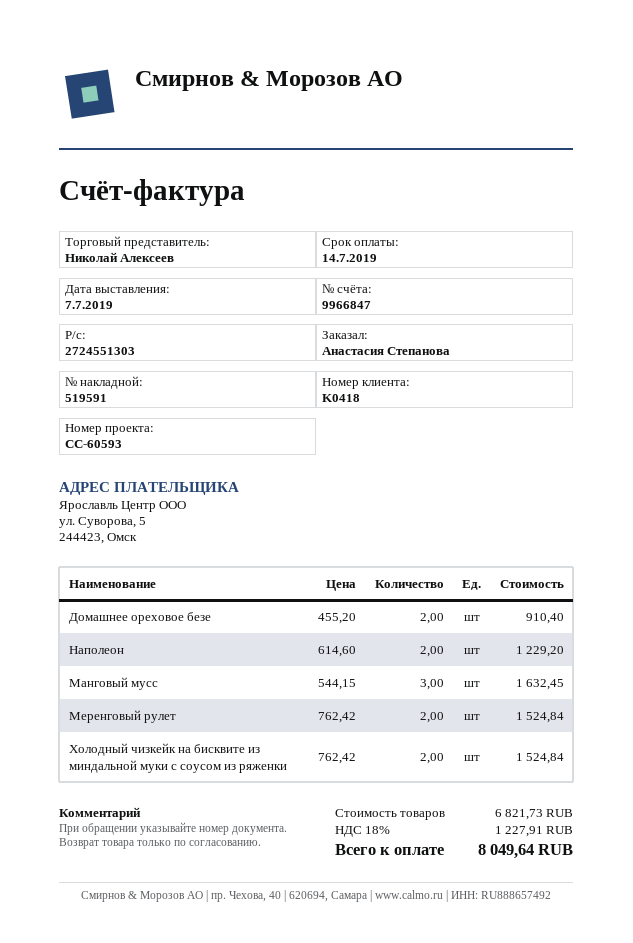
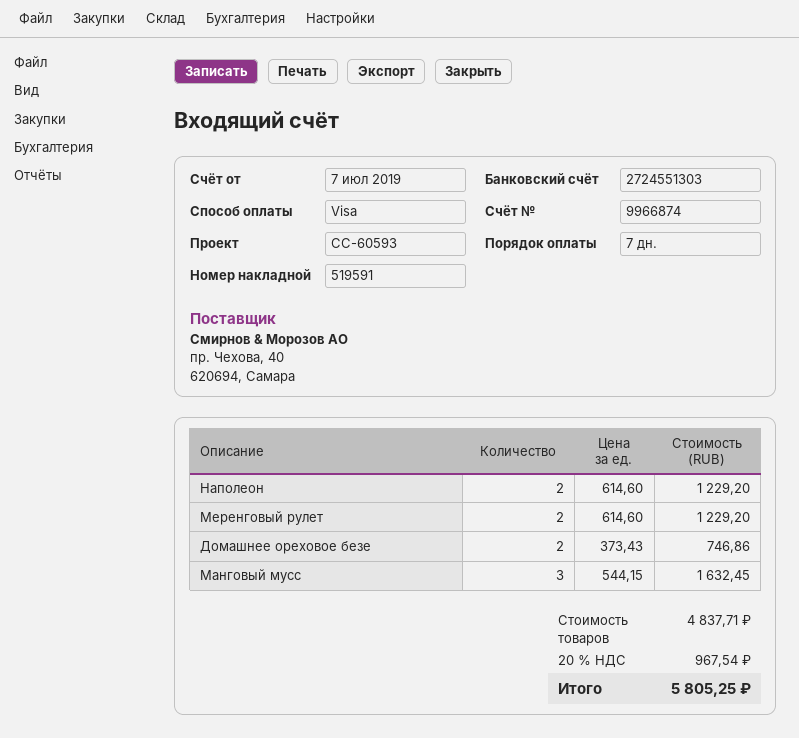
invoice number: 9966847 -> 9966874
Домашнее ореховое безе: 2 x 455.20 = 910.40 -> 2 x 373.43 = 746.86
Меренговый рулет: 2 x 762.42 = 1524.84 -> 2 x 614.60 = 1229.20
Холодный чизкейк на бисквите из миндальной муки с соусом из ряженки: 2 x 762.42 = 1524.84 -> none
subtotal: 6821.73 -> 4837.71
tax: 18% = 1227.91 -> 20% = 967.54
total: 8049.64 -> 5805.25

